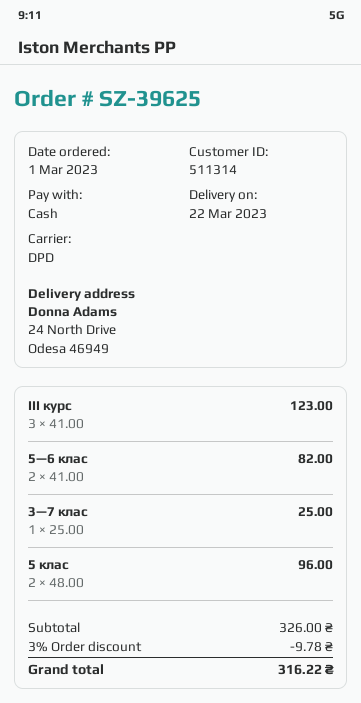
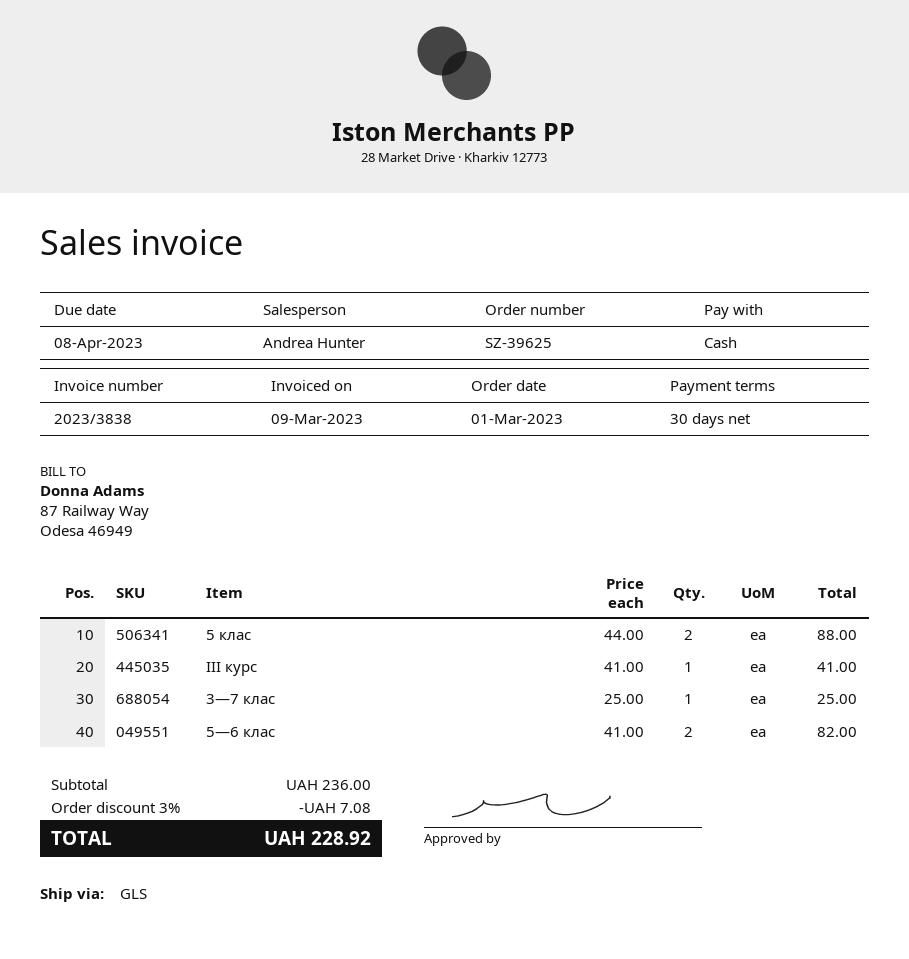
shipping method: DPD -> GLS
III курс: 3 x 41.00 = 123.00 -> 1 x 41.00 = 41.00
5 клас: 2 x 48.00 = 96.00 -> 2 x 44.00 = 88.00
subtotal: 326.00 -> 236.00
discount: 3% = 9.78 -> 3% = 7.08
total: 316.22 -> 228.92

